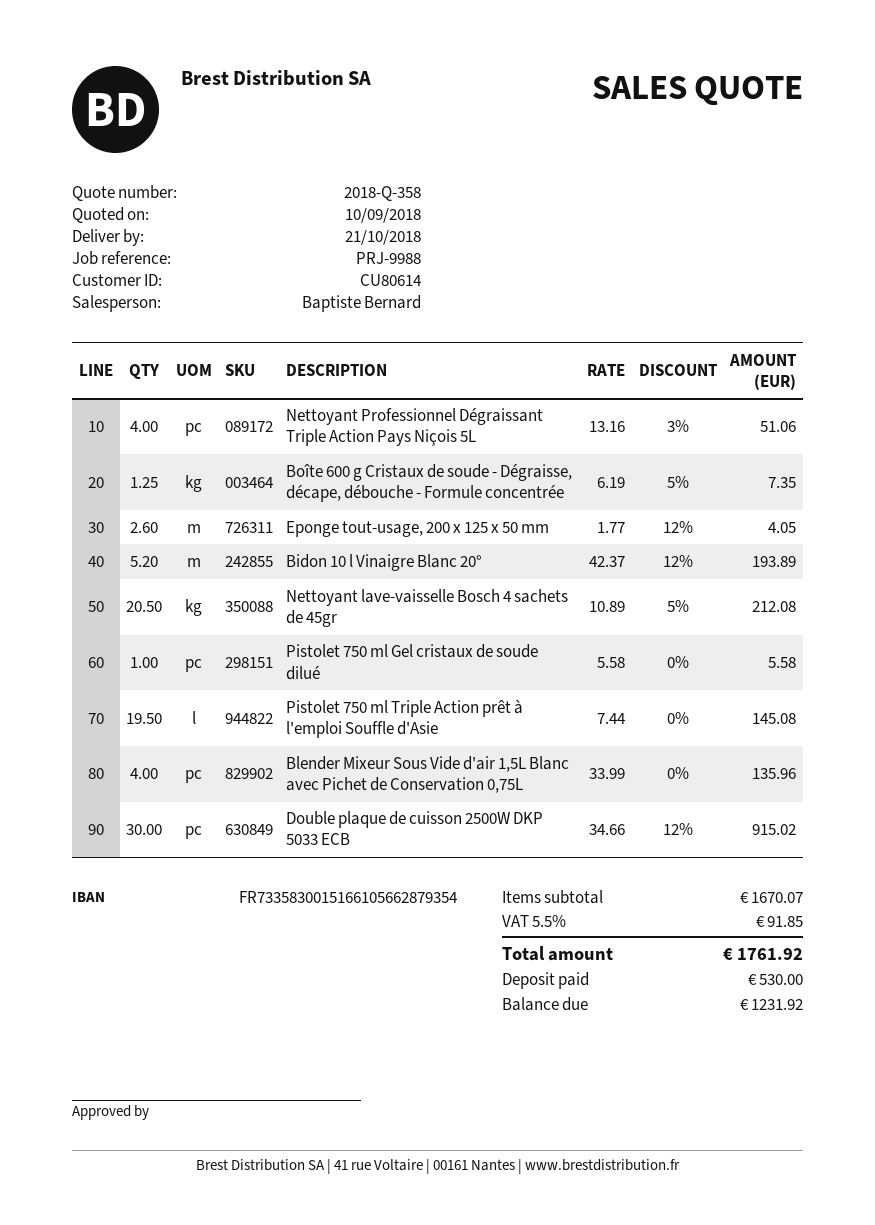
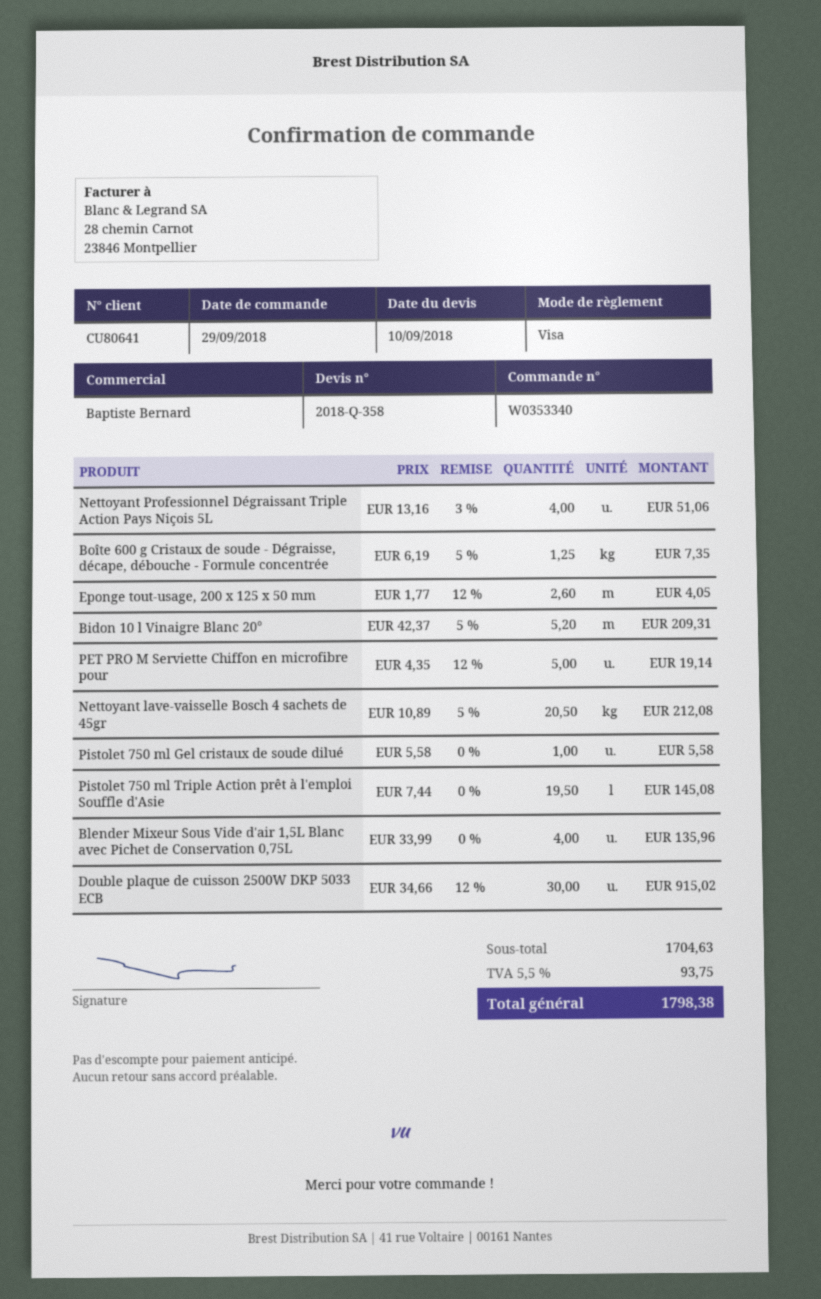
customer number: CU80614 -> CU80641
Bidon 10 l Vinaigre Blanc 20°: 5.2 x 42.37 - 12% = 193.89 -> 5.2 x 42.37 - 5% = 209.31
PET PRO M Serviette Chiffon en microfibre pour: none -> 5 x 4.35 - 12% = 19.14
subtotal: 1670.07 -> 1704.63
tax: 5.5% = 91.85 -> 5.5% = 93.75
total: 1761.92 -> 1798.38

